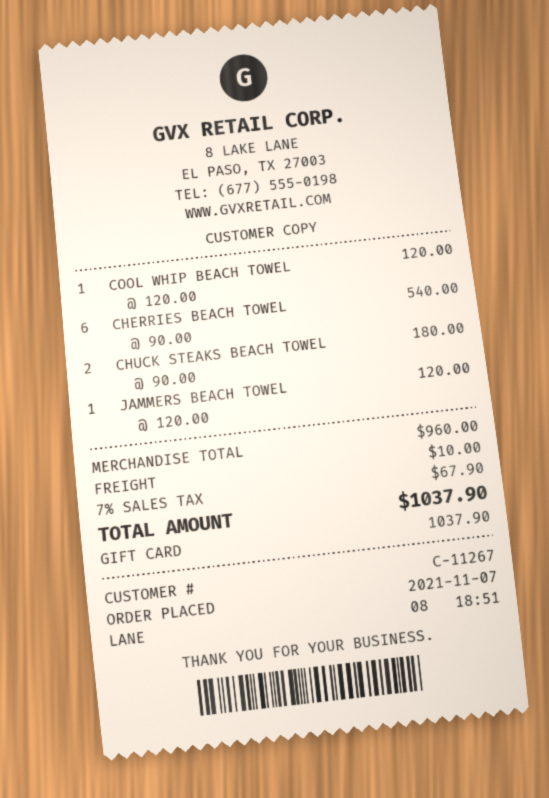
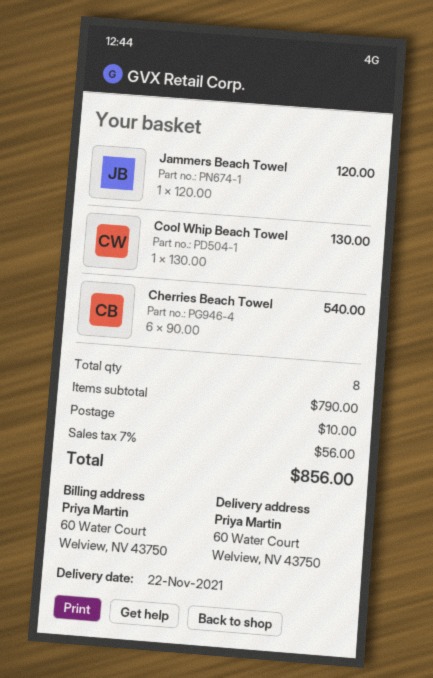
COOL WHIP BEACH TOWEL: 1 x 120.00 = 120.00 -> 1 x 130.00 = 130.00
CHUCK STEAKS BEACH TOWEL: 2 x 90.00 = 180.00 -> none
subtotal: 960.00 -> 790.00
tax: 7% = 67.90 -> 7% = 56.00
total: 1037.90 -> 856.00

